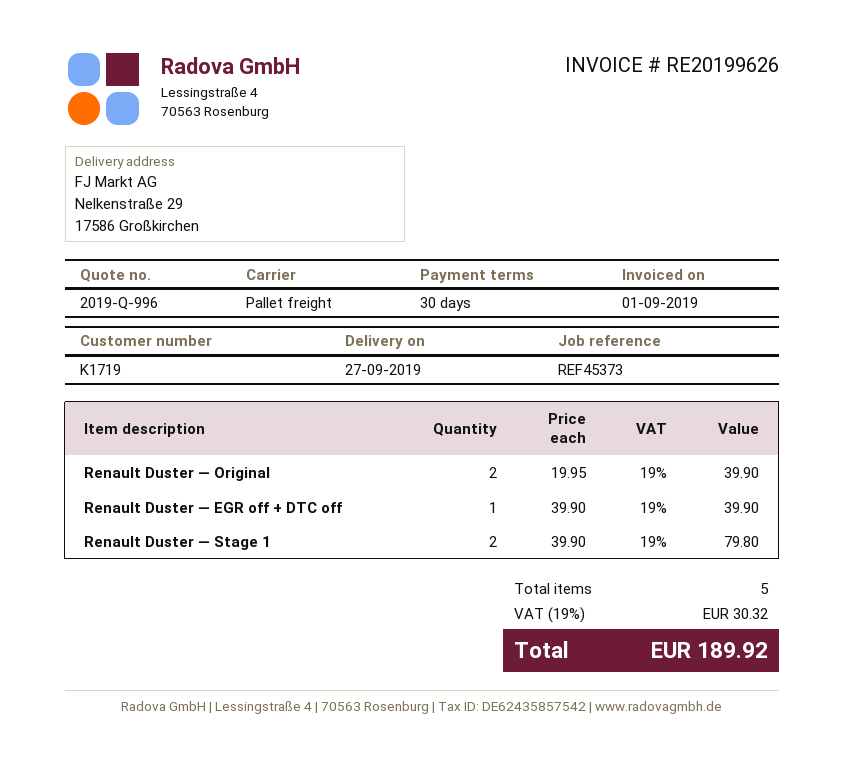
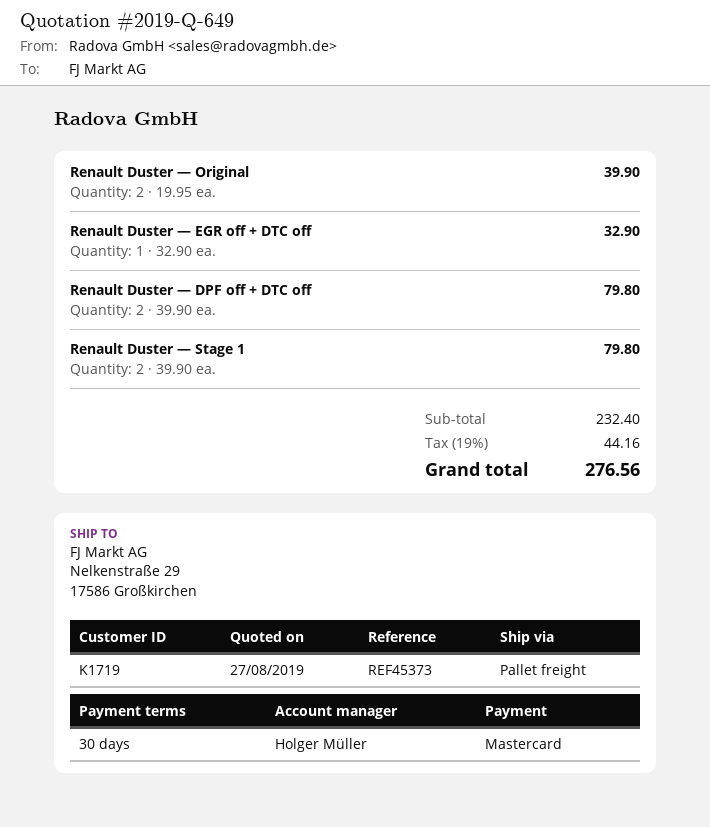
quote number: 2019-Q-996 -> 2019-Q-649
Renault Duster — EGR off + DTC off: 1 x 39.90 = 39.90 -> 1 x 32.90 = 32.90
Renault Duster — DPF off + DTC off: none -> 2 x 39.90 = 79.80
tax: 19% = 30.32 -> 19% = 44.16
total: 189.92 -> 276.56

